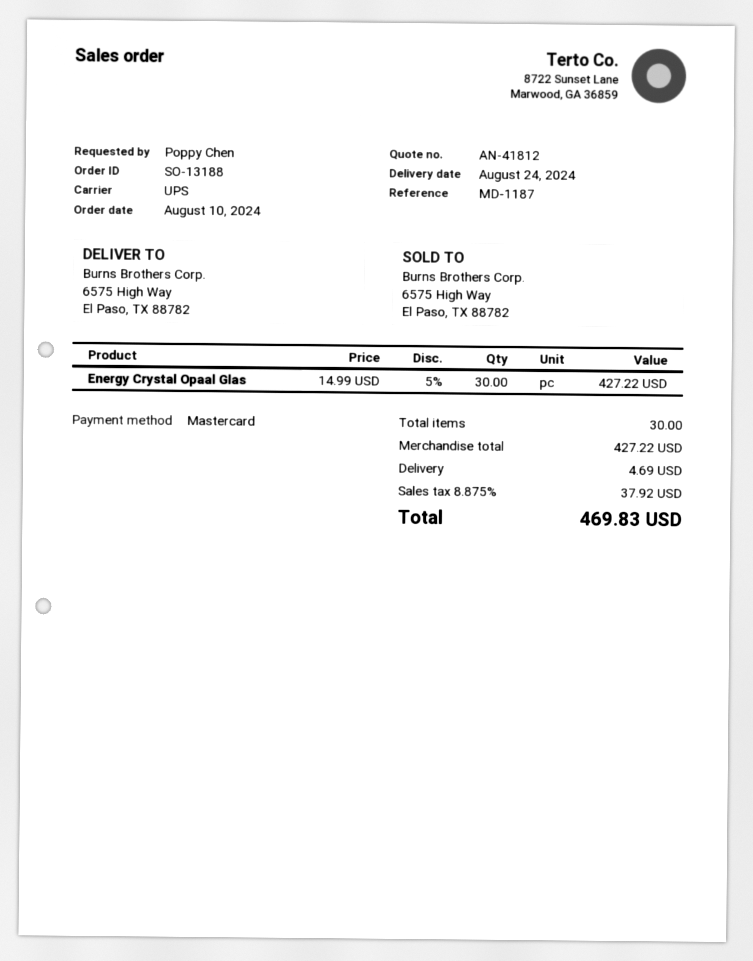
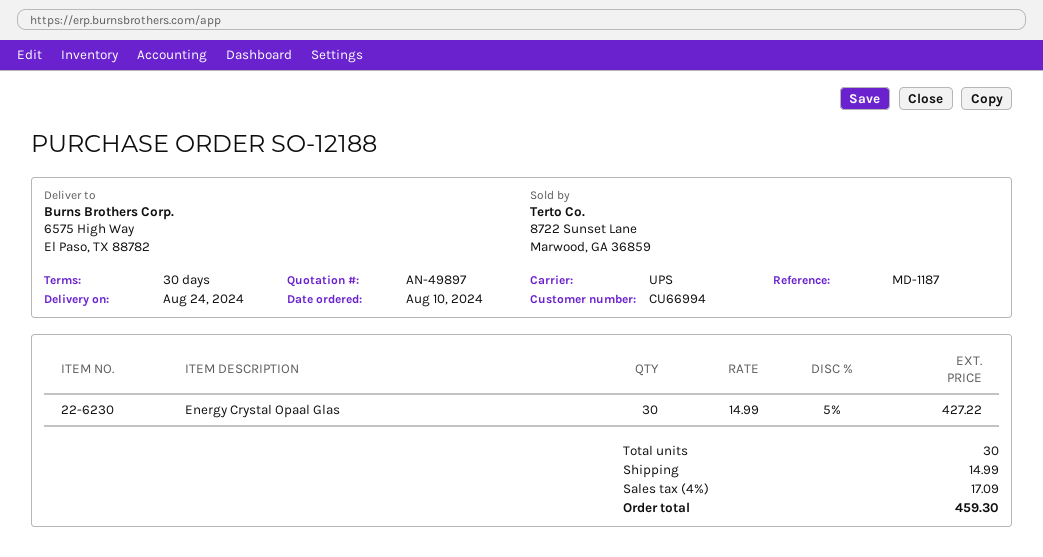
quote number: AN-41812 -> AN-49897
order number: SO-13188 -> SO-12188
shipping: 4.69 -> 14.99
tax: 8.875% = 37.92 -> 4% = 17.09
total: 469.83 -> 459.30

